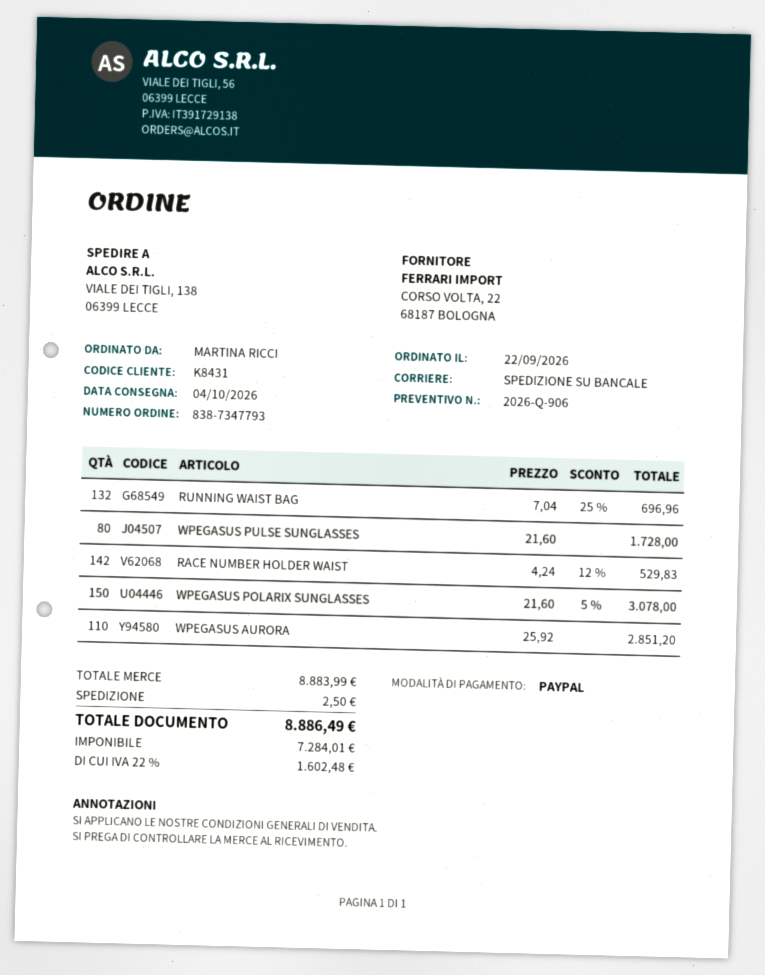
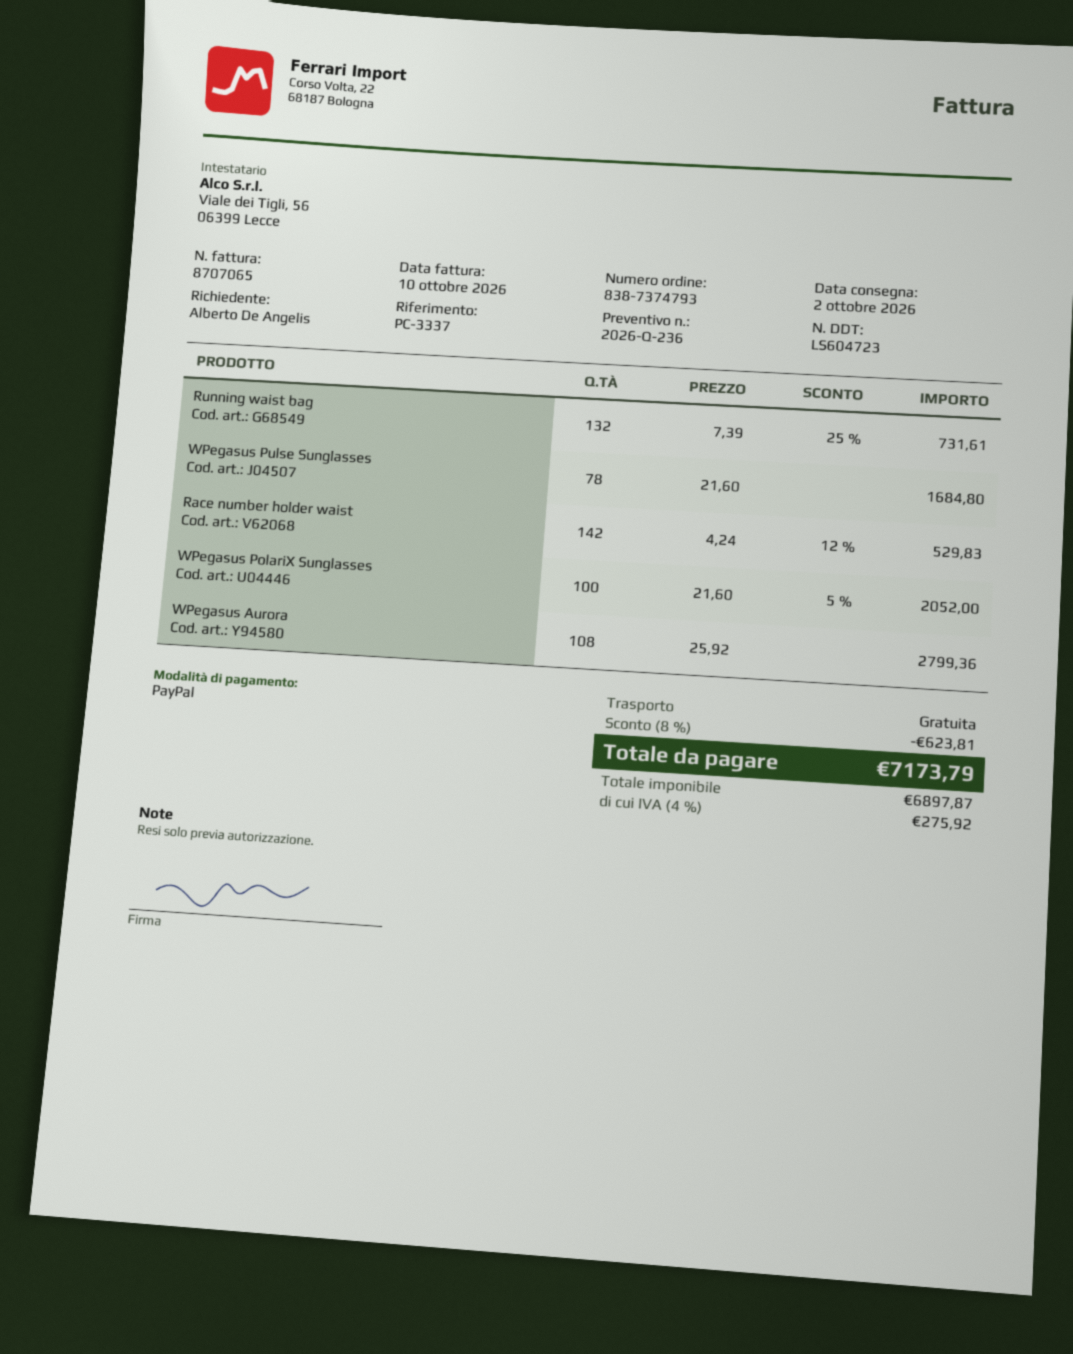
quote number: 2026-Q-906 -> 2026-Q-236
order number: 838-7347793 -> 838-7374793
delivery date: 2026-10-04 -> 2026-10-02
ordered by: MARTINA RICCI -> Alberto De Angelis
RUNNING WAIST BAG: 132 x 7.04 - 25% = 696.96 -> 132 x 7.39 - 25% = 731.61
WPEGASUS PULSE SUNGLASSES: 80 x 21.60 = 1728.00 -> 78 x 21.60 = 1684.80
WPEGASUS POLARIX SUNGLASSES: 150 x 21.60 - 5% = 3078.00 -> 100 x 21.60 - 5% = 2052.00
WPEGASUS AURORA: 110 x 25.92 = 2851.20 -> 108 x 25.92 = 2799.36
discount: none -> 8% = 623.81
shipping: 2.50 -> 0.00
net: 7284.01 -> 6897.87
tax: 22% = 1602.48 -> 4% = 275.92
total: 8886.49 -> 7173.79

